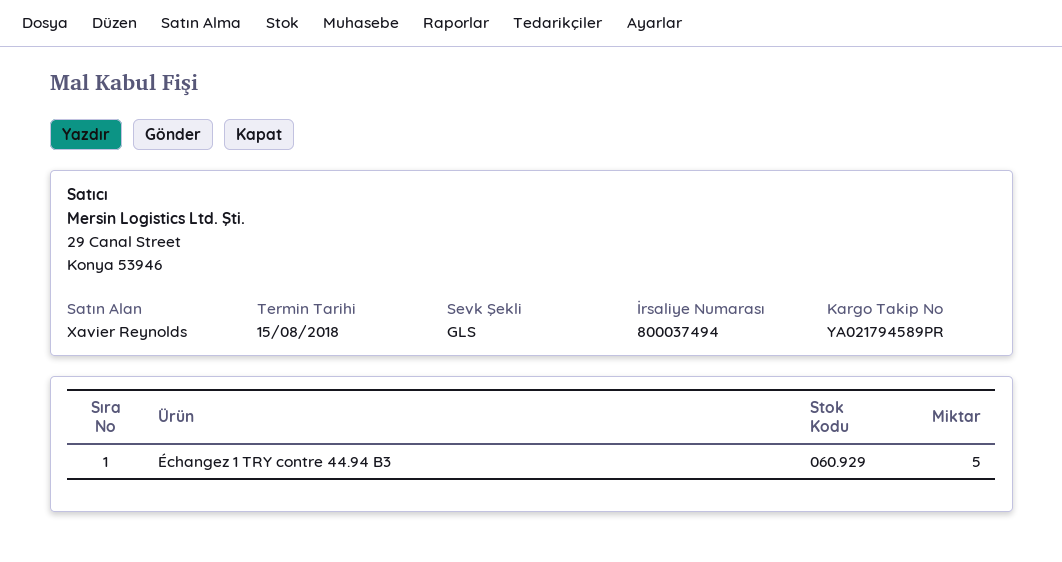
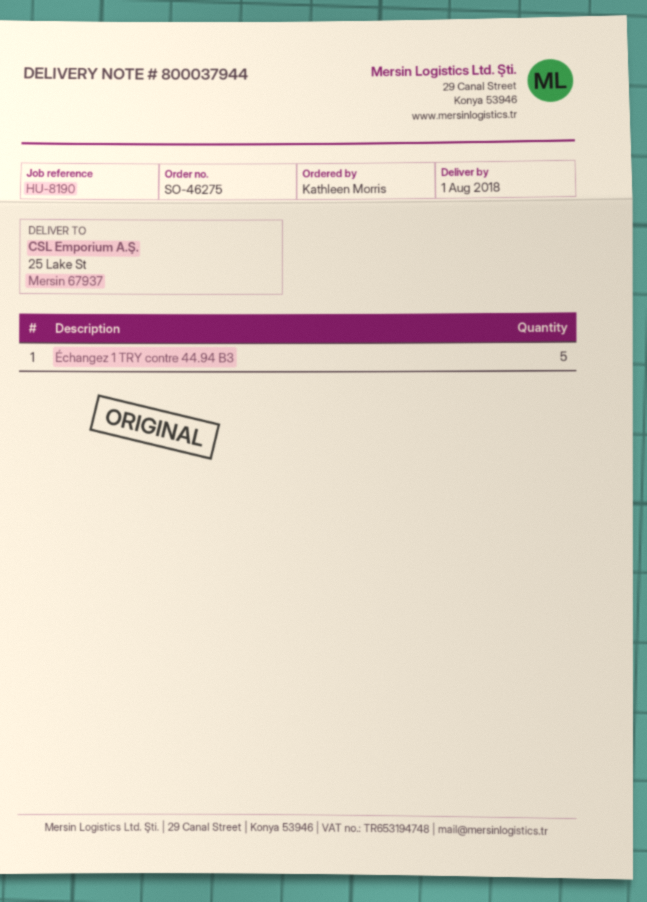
delivery note number: 800037494 -> 800037944
delivery date: 2018-08-15 -> 2018-08-01
ordered by: Xavier Reynolds -> Kathleen Morris

